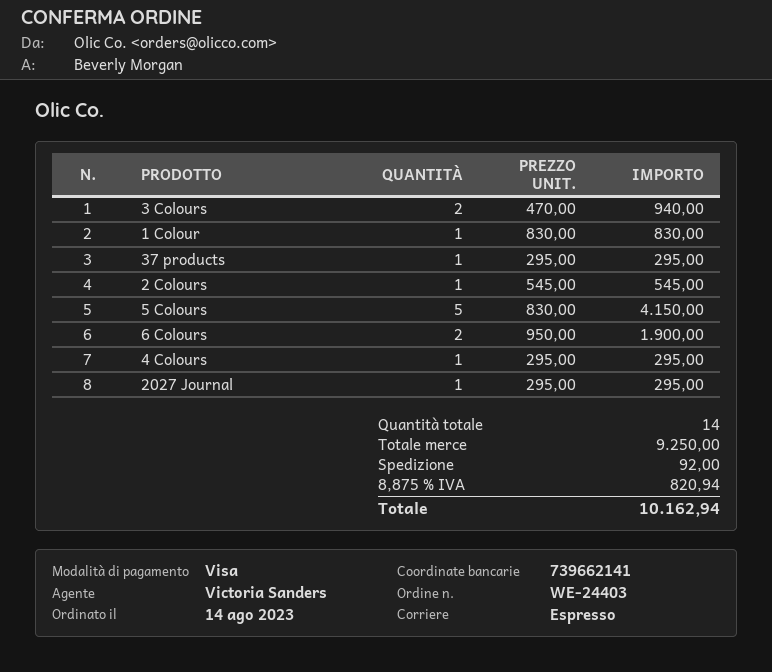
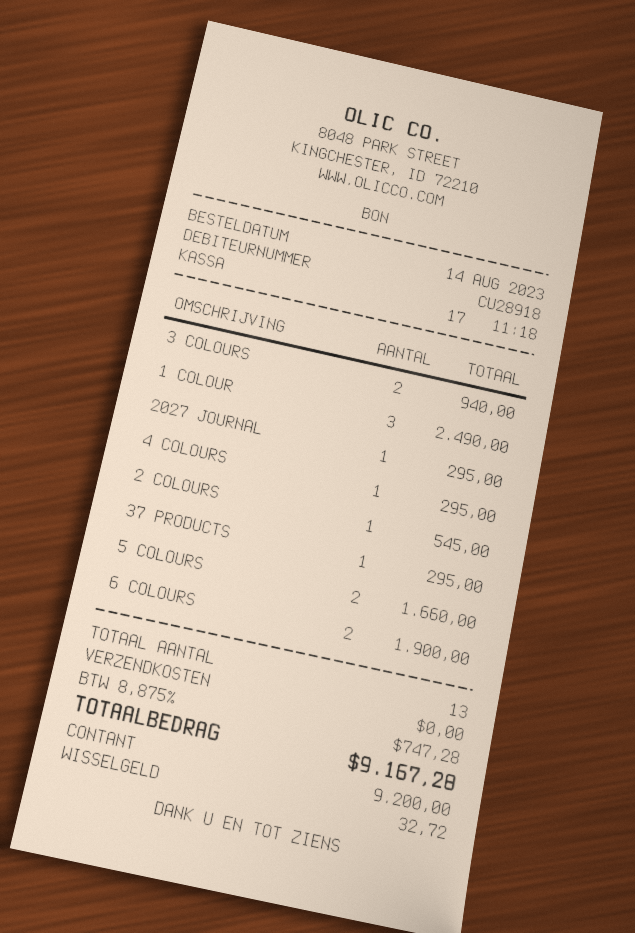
payment method: Visa -> cash
1 Colour: 1 for 830.00 -> 3 for 2490.00
5 Colours: 5 for 4150.00 -> 2 for 1660.00
total quantity: 14 -> 13
shipping: 92.00 -> 0.00
tax: 8.875% = 820.94 -> 8.875% = 747.28
total: 10162.94 -> 9167.28

